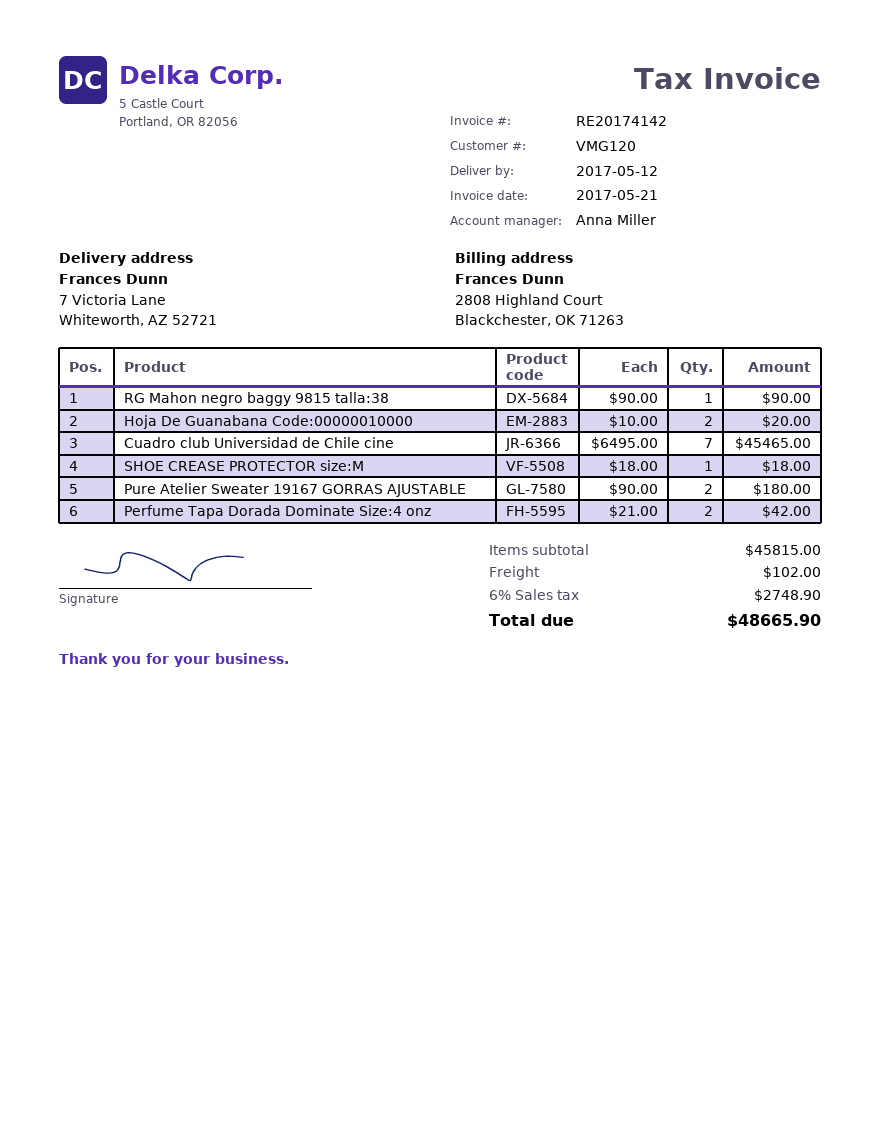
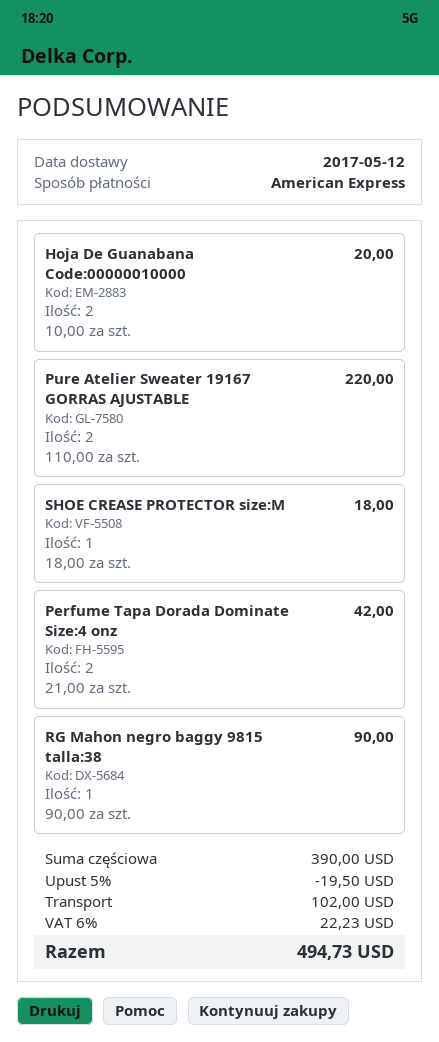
Cuadro club Universidad de Chile cine: 7 x 6495.00 = 45465.00 -> none
Pure Atelier Sweater 19167 GORRAS AJUSTABLE: 2 x 90.00 = 180.00 -> 2 x 110.00 = 220.00
subtotal: 45815.00 -> 390.00
discount: none -> 5% = 19.50
tax: 6% = 2748.90 -> 6% = 22.23
total: 48665.90 -> 494.73

